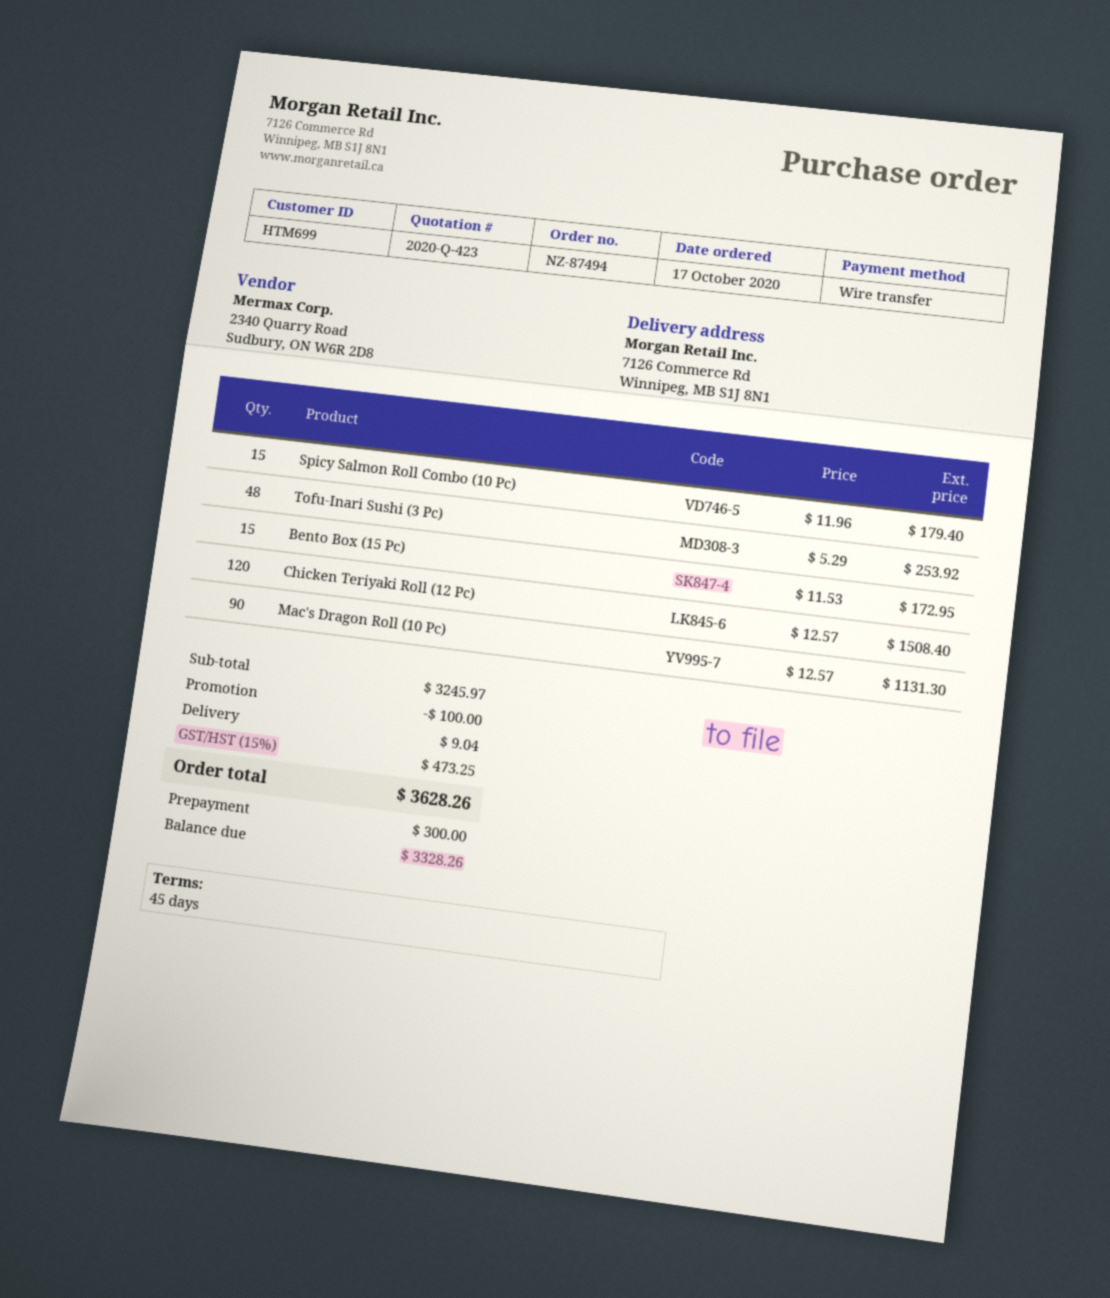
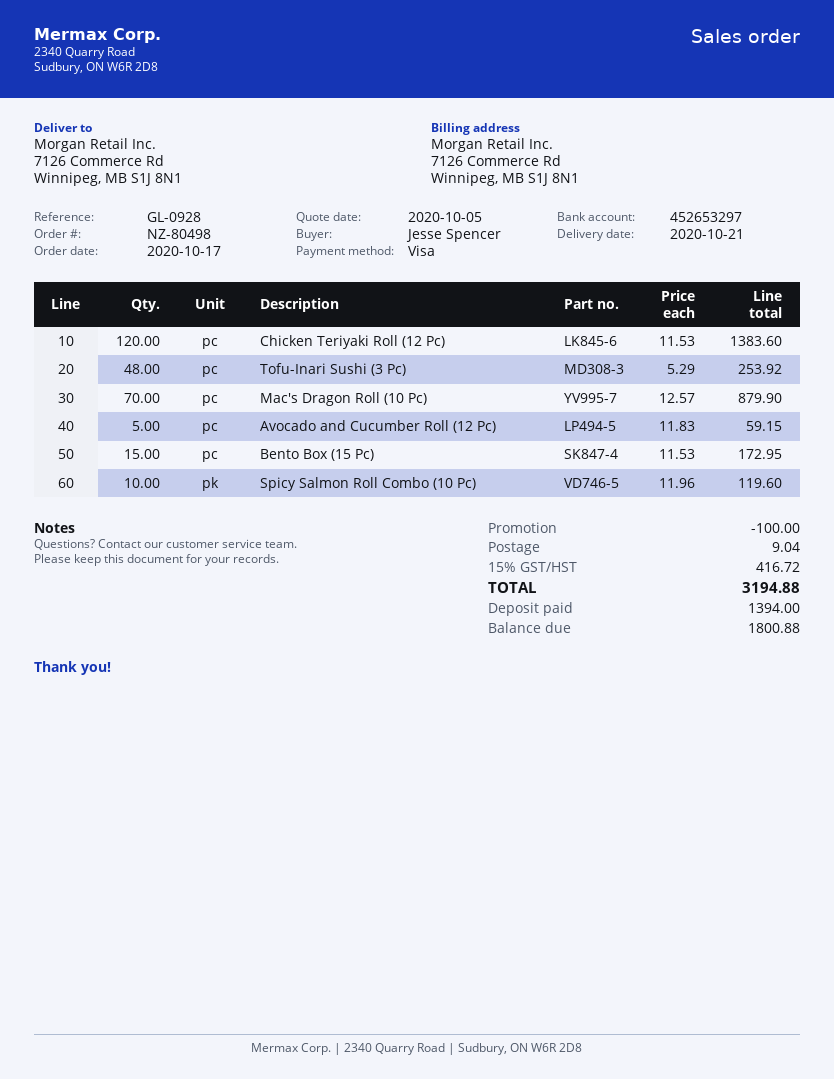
order number: NZ-87494 -> NZ-80498
payment method: bank transfer -> Visa
Spicy Salmon Roll Combo (10 Pc): 15 x 11.96 = 179.40 -> 10 x 11.96 = 119.60
Chicken Teriyaki Roll (12 Pc): 120 x 12.57 = 1508.40 -> 120 x 11.53 = 1383.60
Mac's Dragon Roll (10 Pc): 90 x 12.57 = 1131.30 -> 70 x 12.57 = 879.90
Avocado and Cucumber Roll (12 Pc): none -> 5 x 11.83 = 59.15
tax: 15% = 473.25 -> 15% = 416.72
total: 3628.26 -> 3194.88
deposit: 300.00 -> 1394.00
balance: 3328.26 -> 1800.88

